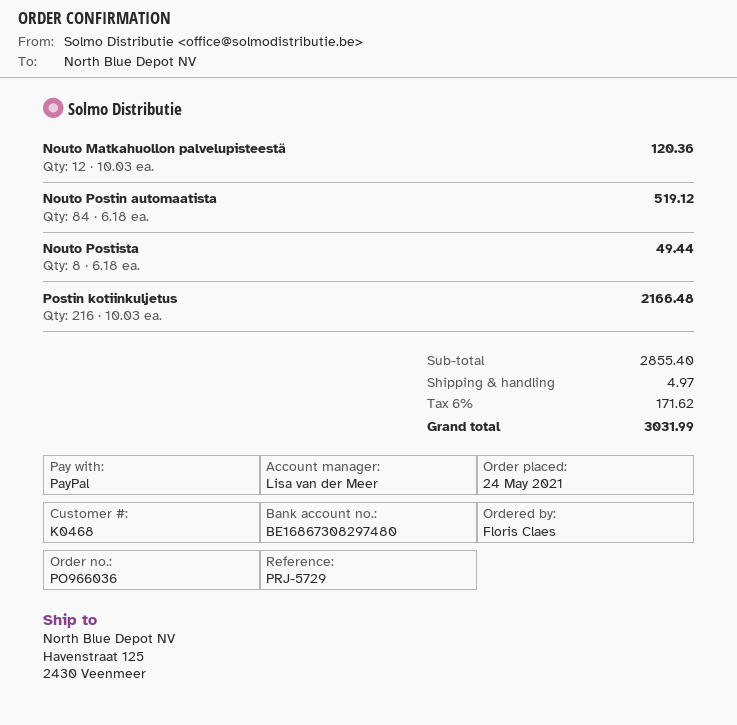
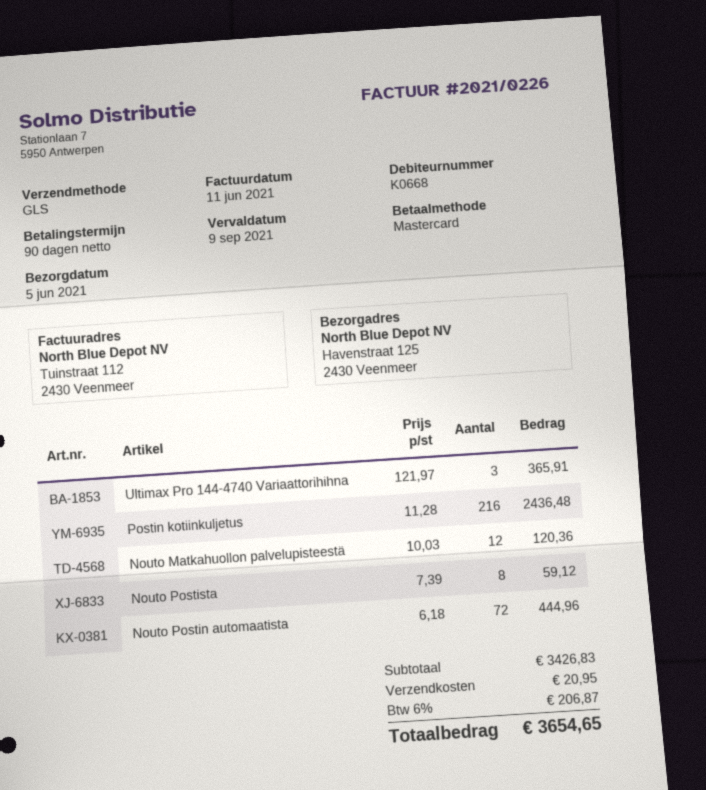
customer number: K0468 -> K0668
payment method: PayPal -> Mastercard
Nouto Postin automaatista: 84 x 6.18 = 519.12 -> 72 x 6.18 = 444.96
Nouto Postista: 8 x 6.18 = 49.44 -> 8 x 7.39 = 59.12
Postin kotiinkuljetus: 216 x 10.03 = 2166.48 -> 216 x 11.28 = 2436.48
Ultimax Pro 144-4740 Variaattorihihna: none -> 3 x 121.97 = 365.91
subtotal: 2855.40 -> 3426.83
shipping: 4.97 -> 20.95
tax: 6% = 171.62 -> 6% = 206.87
total: 3031.99 -> 3654.65

